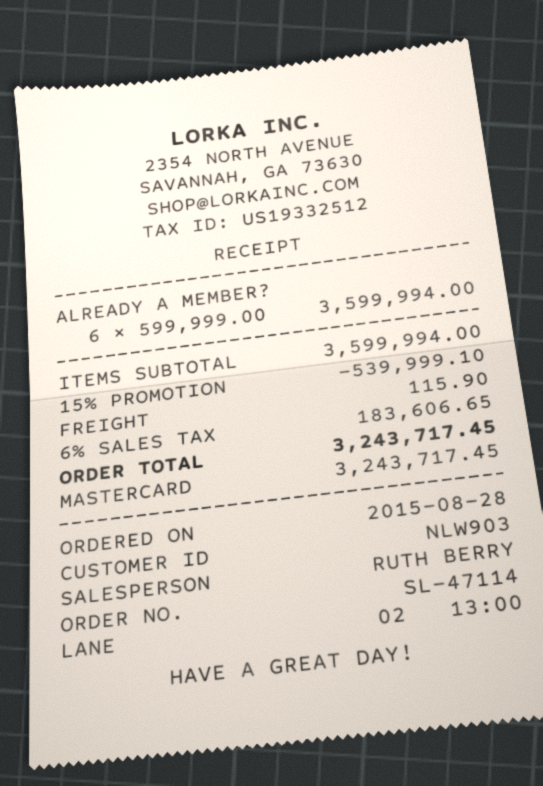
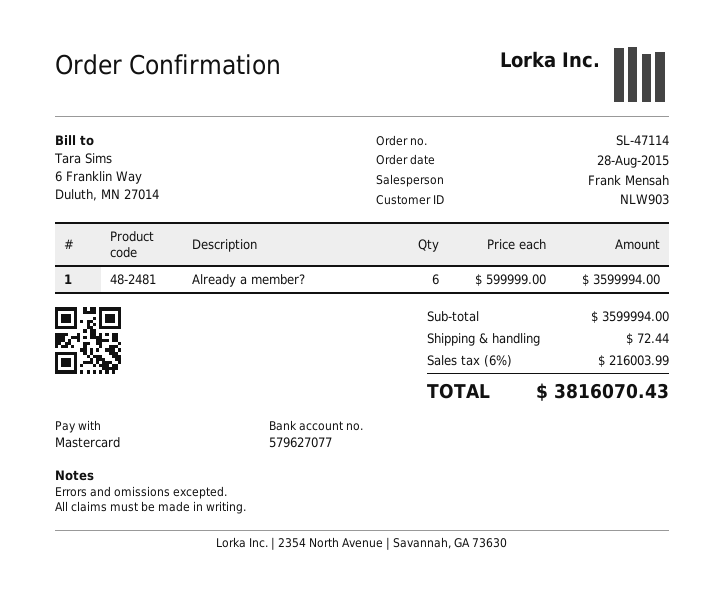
sales rep: RUTH BERRY -> Frank Mensah
discount: 15% = 539999.10 -> none
shipping: 115.90 -> 72.44
tax: 6% = 183606.65 -> 6% = 216003.99
total: 3243717.45 -> 3816070.43

